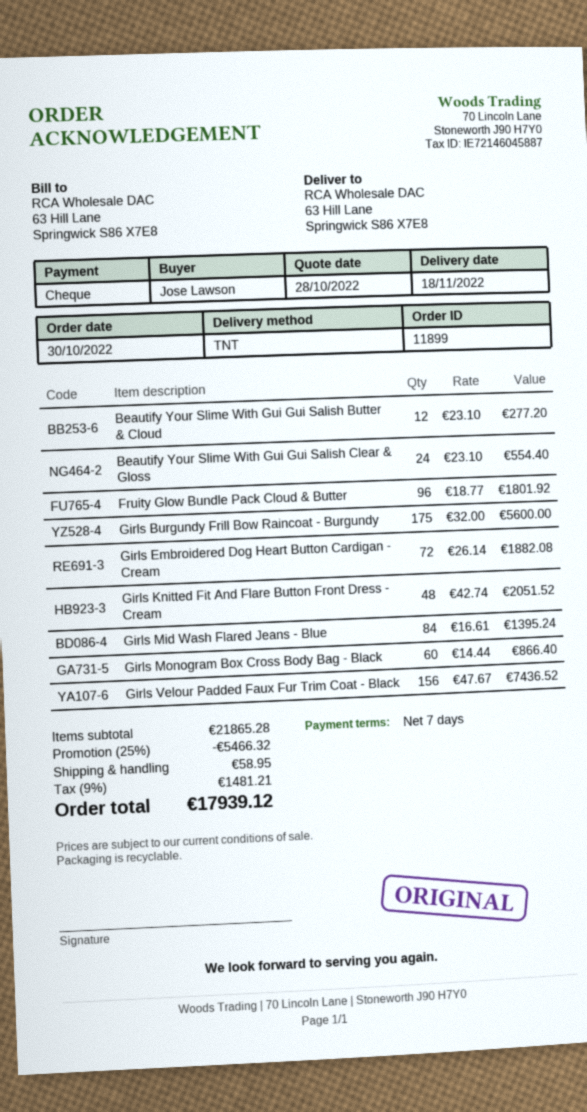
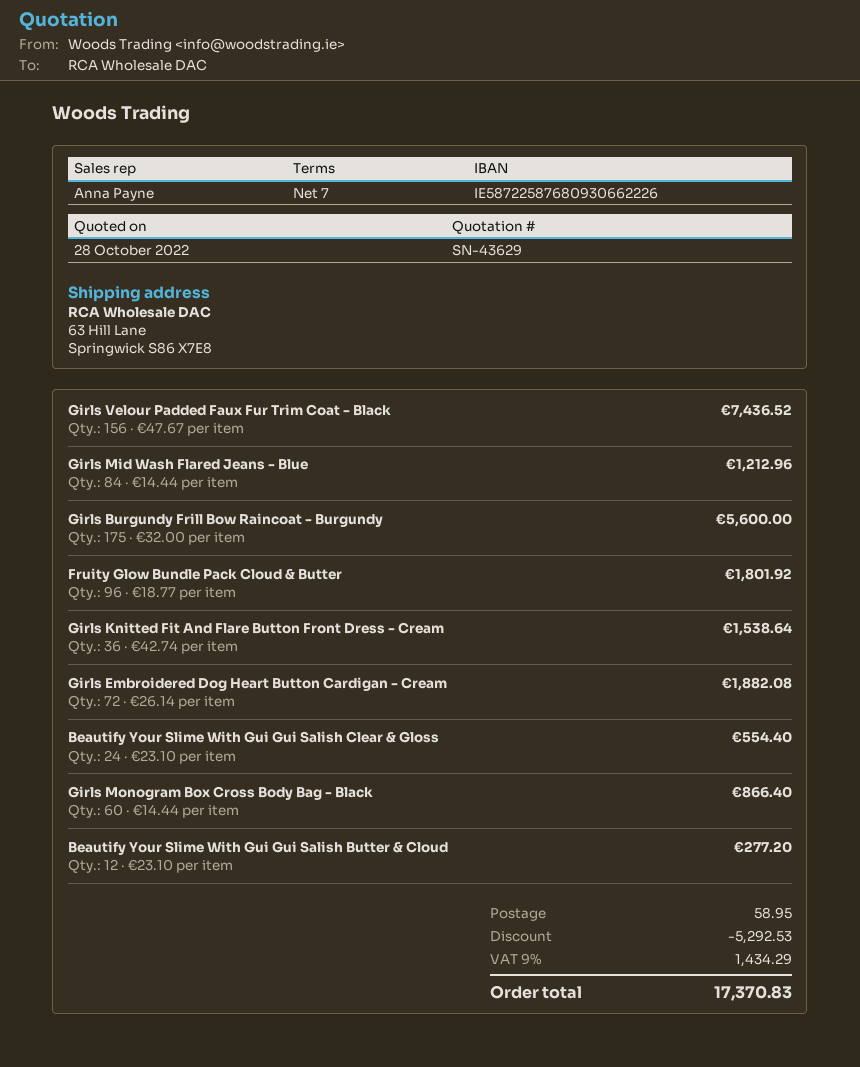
Girls Knitted Fit And Flare Button Front Dress - Cream: 48 x 42.74 = 2051.52 -> 36 x 42.74 = 1538.64
Girls Mid Wash Flared Jeans - Blue: 84 x 16.61 = 1395.24 -> 84 x 14.44 = 1212.96
discount: 5466.32 -> 5292.53
tax: 9% = 1481.21 -> 9% = 1434.29
total: 17939.12 -> 17370.83

